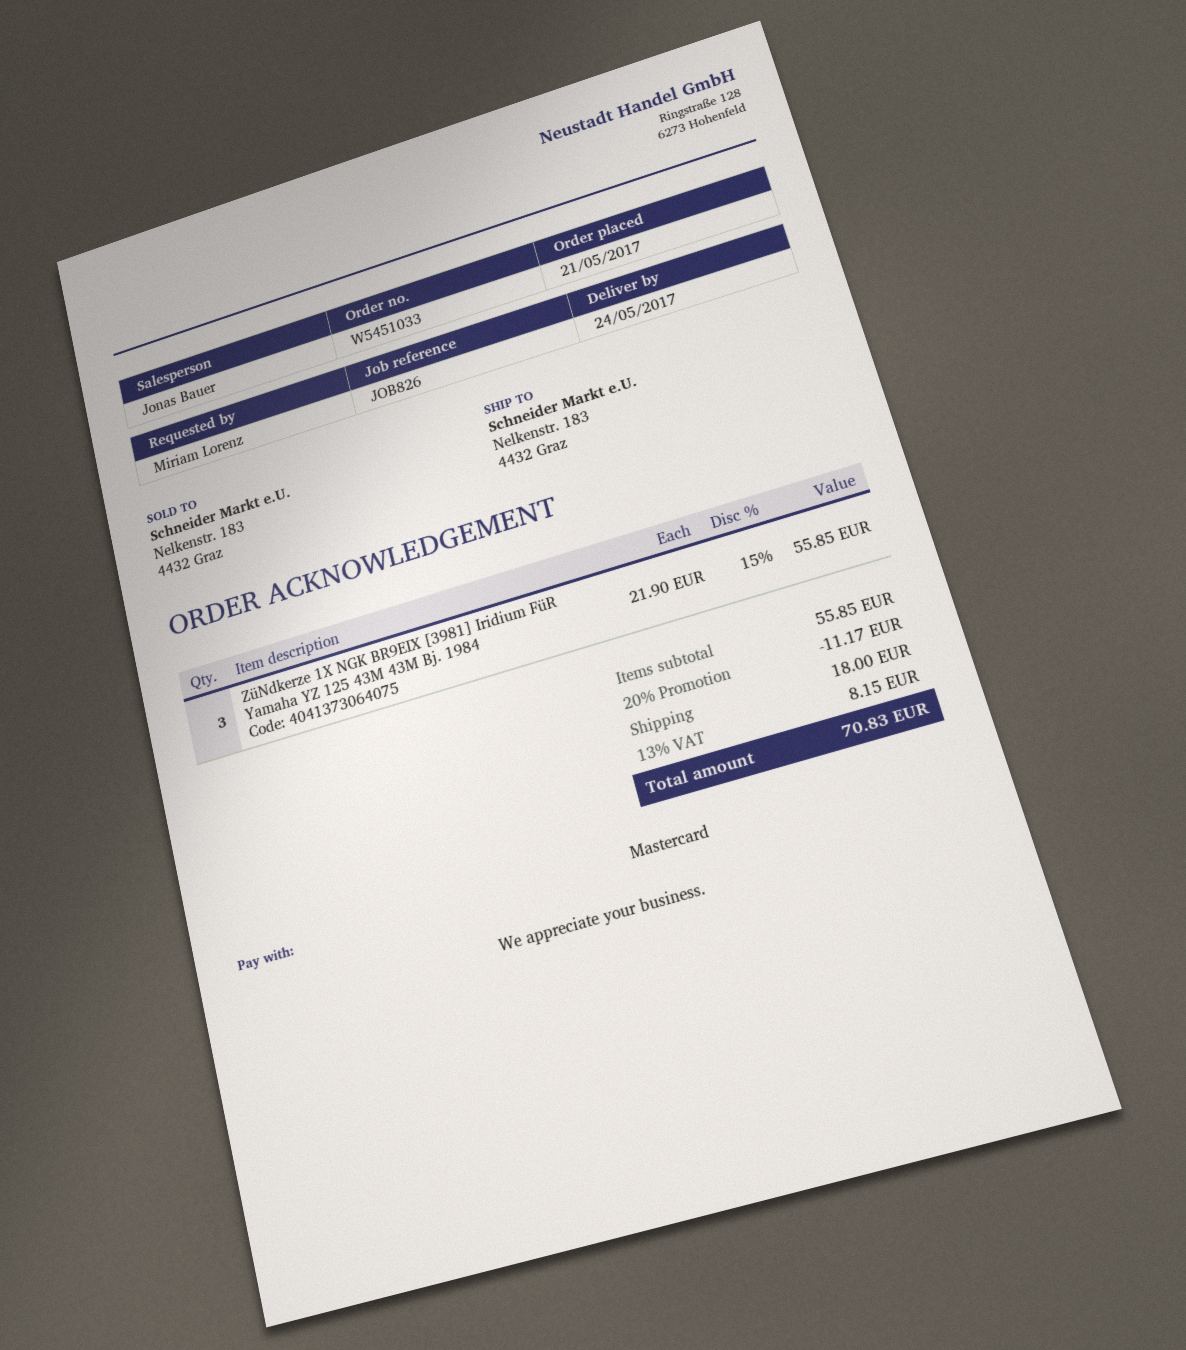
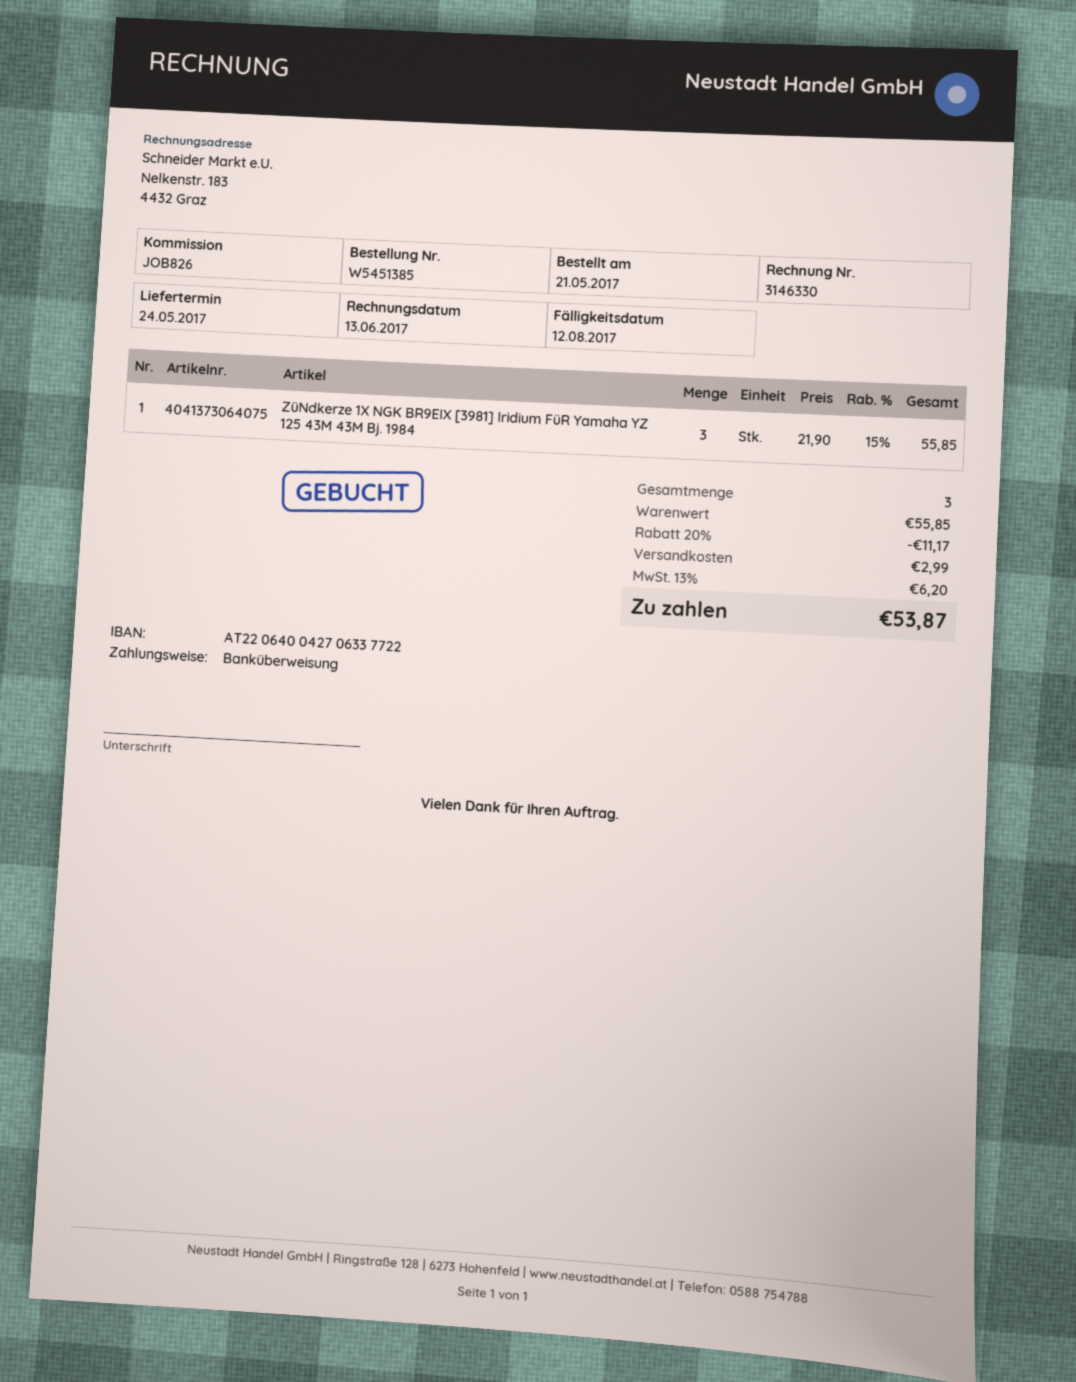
order number: W5451033 -> W5451385
payment method: Mastercard -> bank transfer
shipping: 18.00 -> 2.99
tax: 13% = 8.15 -> 13% = 6.20
total: 70.83 -> 53.87

